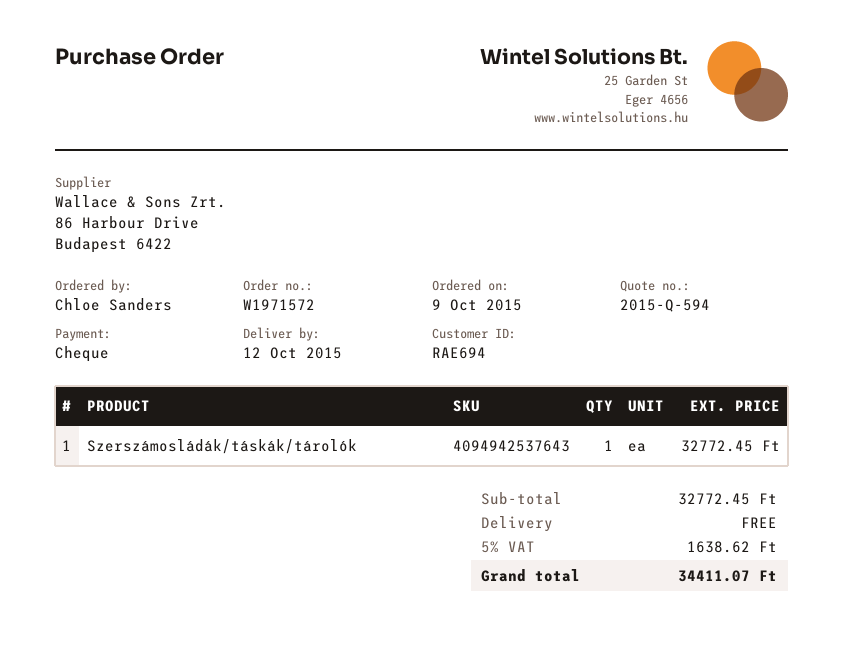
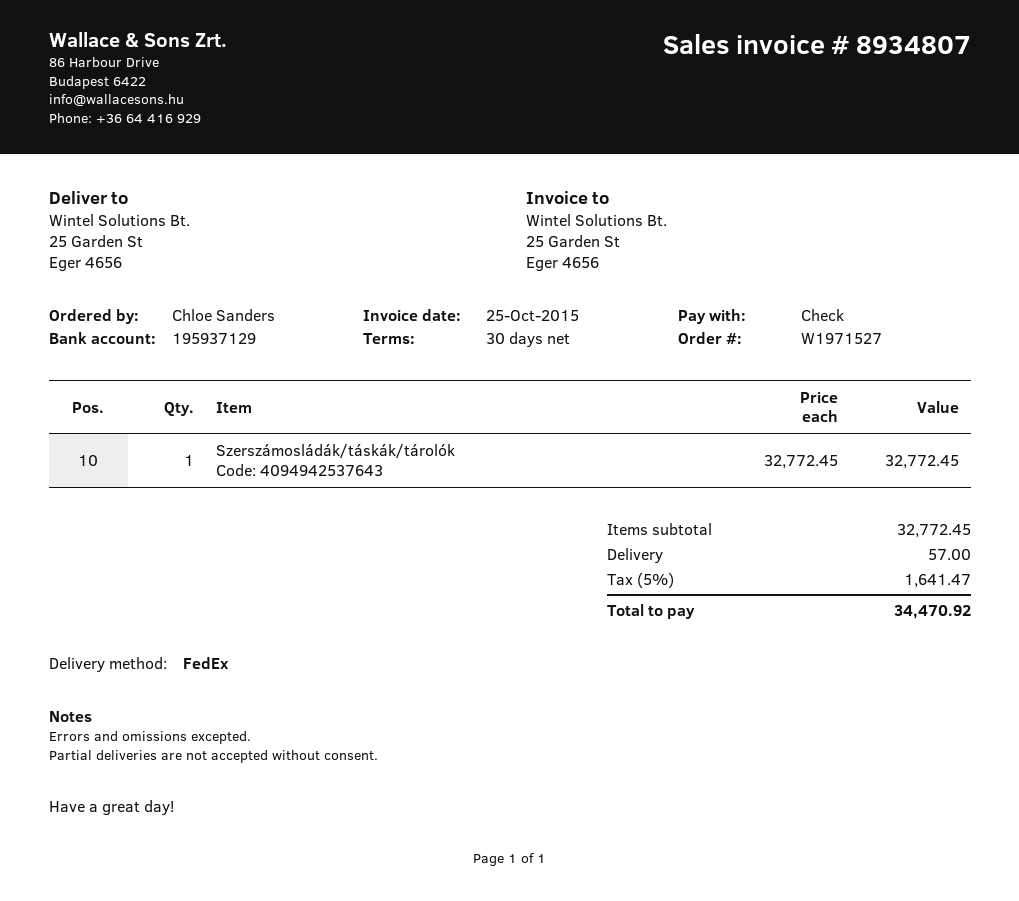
order number: W1971572 -> W1971527
shipping: 0.00 -> 57.00
tax: 5% = 1638.62 -> 5% = 1641.47
total: 34411.07 -> 34470.92

